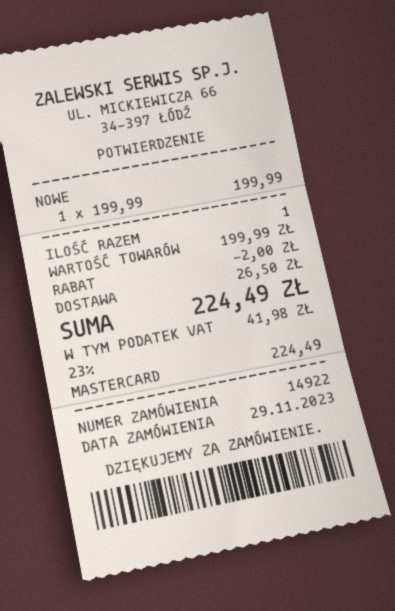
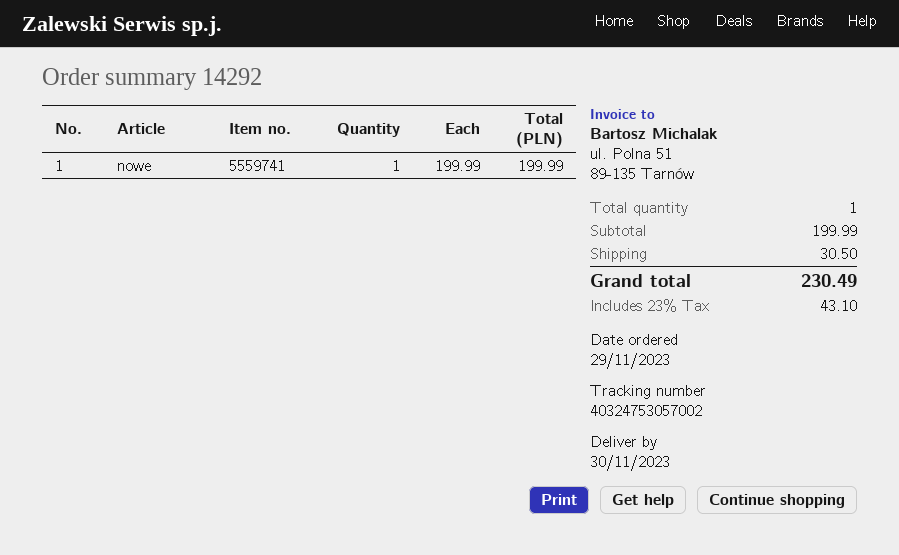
order number: 14922 -> 14292
discount: 2.00 -> none
shipping: 26.50 -> 30.50
tax: 23% = 41.98 -> 23% = 43.10
total: 224.49 -> 230.49

